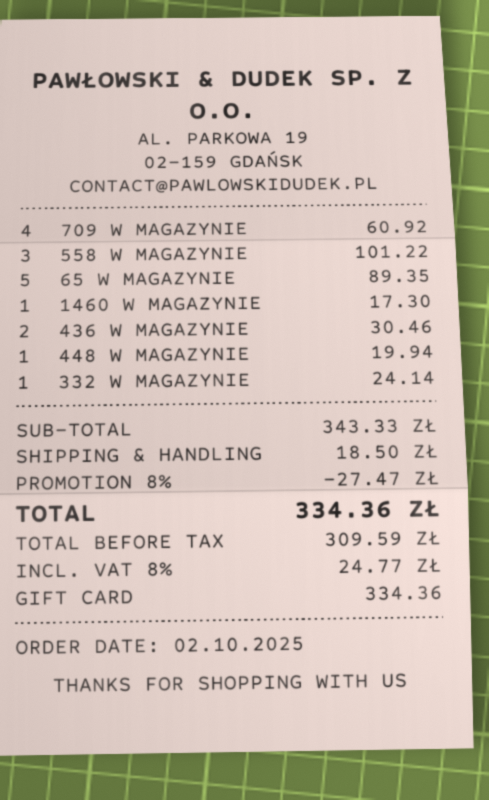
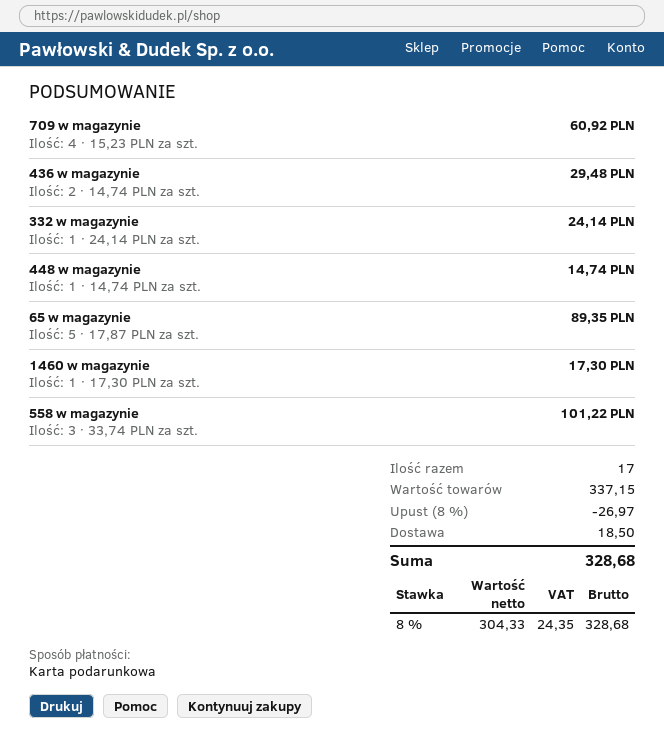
436 W MAGAZYNIE: 2 for 30.46 -> 2 for 29.48
448 W MAGAZYNIE: 1 for 19.94 -> 1 for 14.74
subtotal: 343.33 -> 337.15
discount: 8% = 27.47 -> 8% = 26.97
net: 309.59 -> 304.33
tax: 8% = 24.77 -> 8% = 24.35
total: 334.36 -> 328.68

